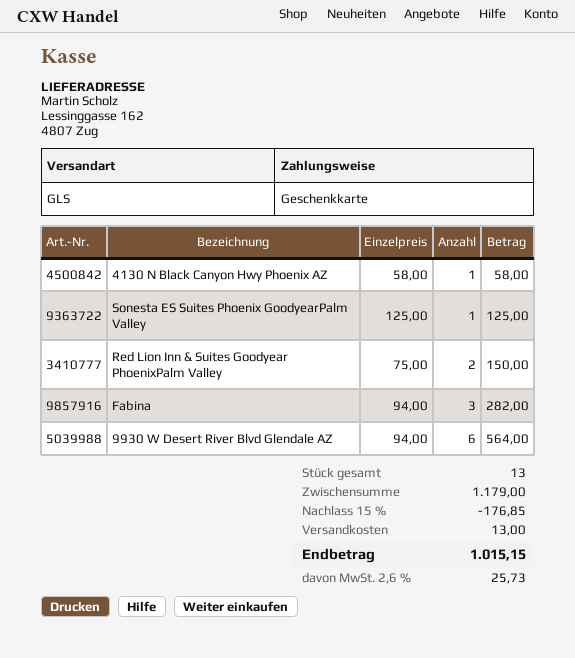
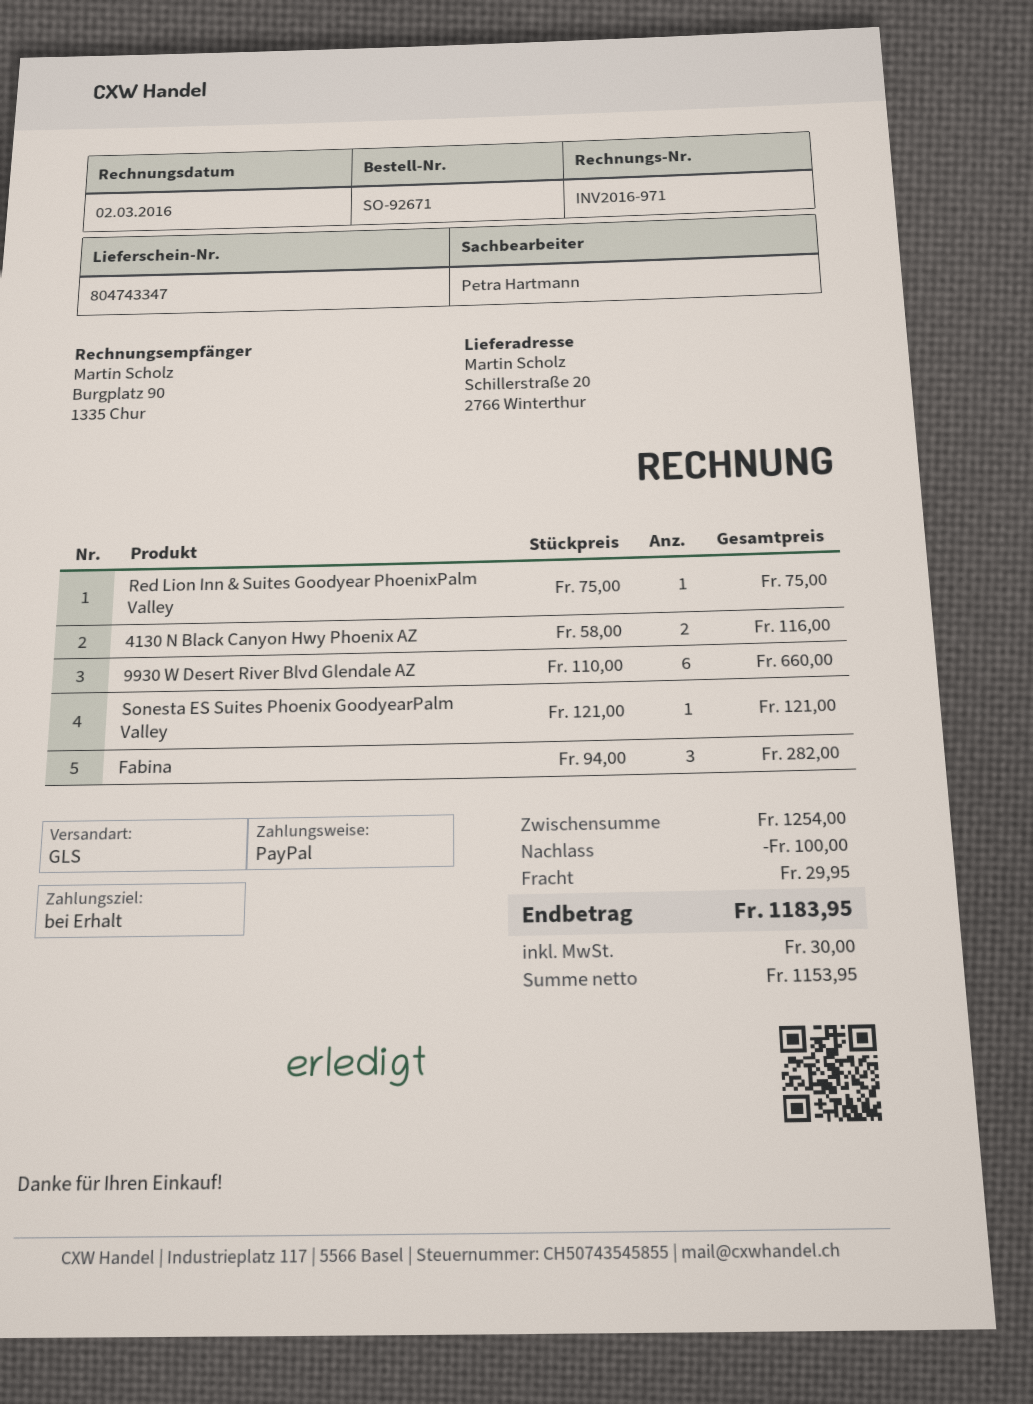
payment method: gift card -> PayPal
ship to: Lessinggasse 162, 4807 Zug -> Schillerstraße 20, 2766 Winterthur
4130 N Black Canyon Hwy Phoenix AZ: 1 x 58.00 = 58.00 -> 2 x 58.00 = 116.00
Sonesta ES Suites Phoenix GoodyearPalm Valley: 1 x 125.00 = 125.00 -> 1 x 121.00 = 121.00
Red Lion Inn & Suites Goodyear PhoenixPalm Valley: 2 x 75.00 = 150.00 -> 1 x 75.00 = 75.00
9930 W Desert River Blvd Glendale AZ: 6 x 94.00 = 564.00 -> 6 x 110.00 = 660.00
subtotal: 1179.00 -> 1254.00
discount: 176.85 -> 100.00
shipping: 13.00 -> 29.95
tax: 25.73 -> 30.00
total: 1015.15 -> 1183.95

